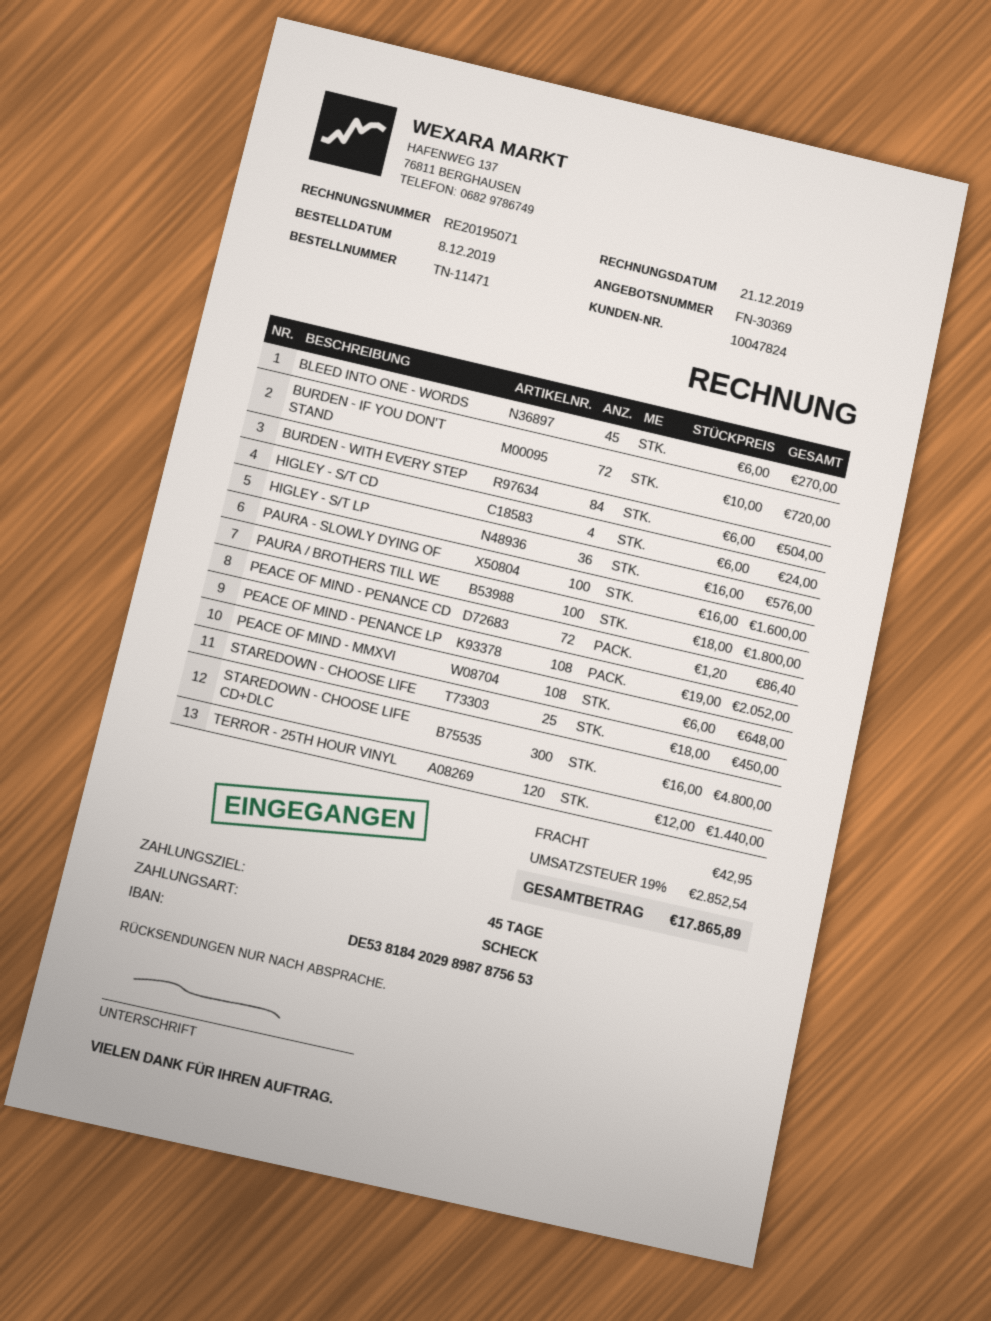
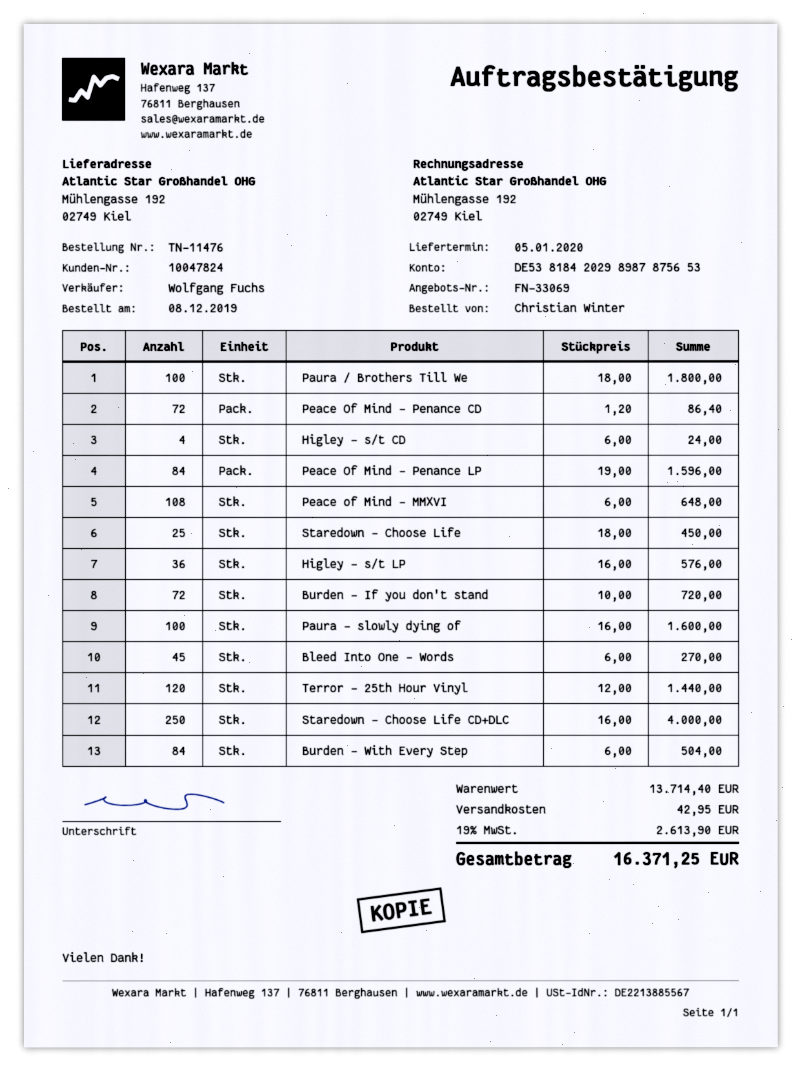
quote number: FN-30369 -> FN-33069
order number: TN-11471 -> TN-11476
PEACE OF MIND - PENANCE LP: 108 x 19.00 = 2052.00 -> 84 x 19.00 = 1596.00
STAREDOWN - CHOOSE LIFE CD+DLC: 300 x 16.00 = 4800.00 -> 250 x 16.00 = 4000.00
tax: 19% = 2852.54 -> 19% = 2613.90
total: 17865.89 -> 16371.25

